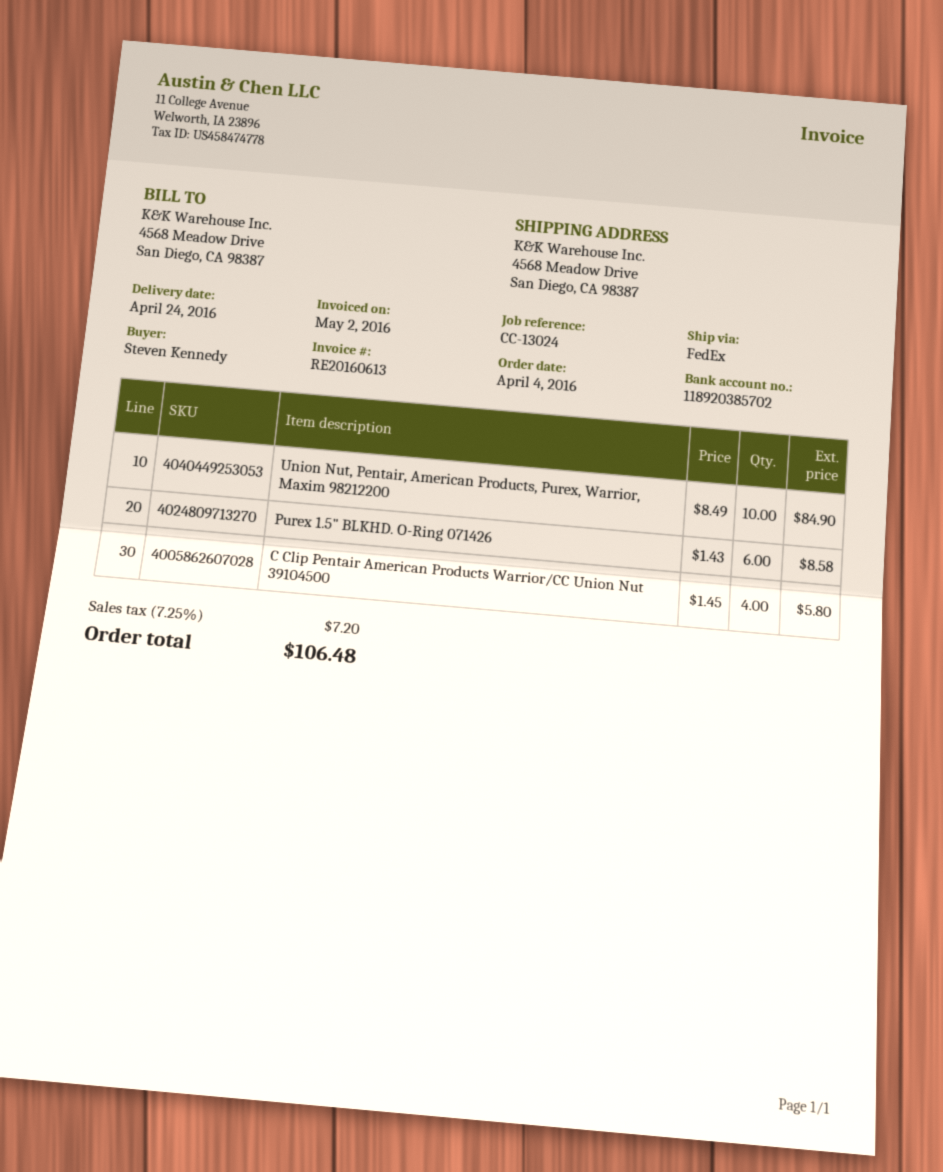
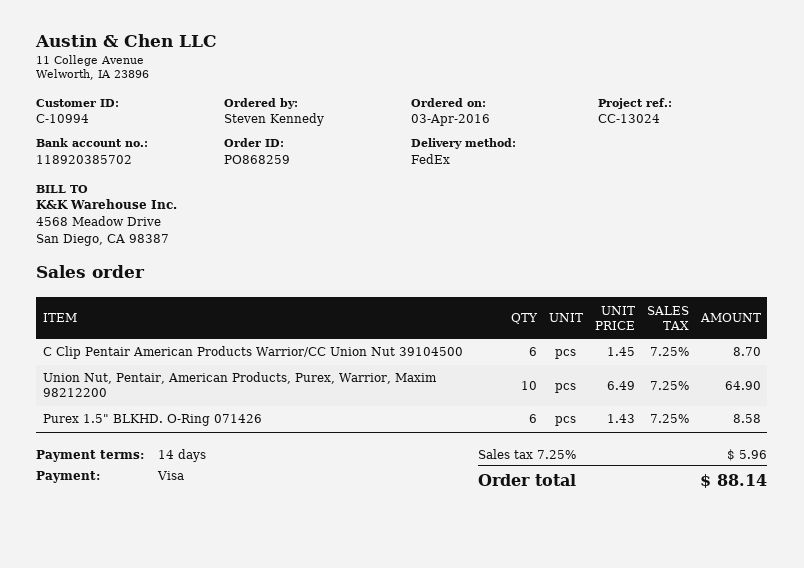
order date: 2016-04-04 -> 2016-04-03
Union Nut, Pentair, American Products, Purex, Warrior, Maxim 98212200: 10 x 8.49 = 84.90 -> 10 x 6.49 = 64.90
C Clip Pentair American Products Warrior/CC Union Nut 39104500: 4 x 1.45 = 5.80 -> 6 x 1.45 = 8.70
tax: 7.25% = 7.20 -> 7.25% = 5.96
total: 106.48 -> 88.14

